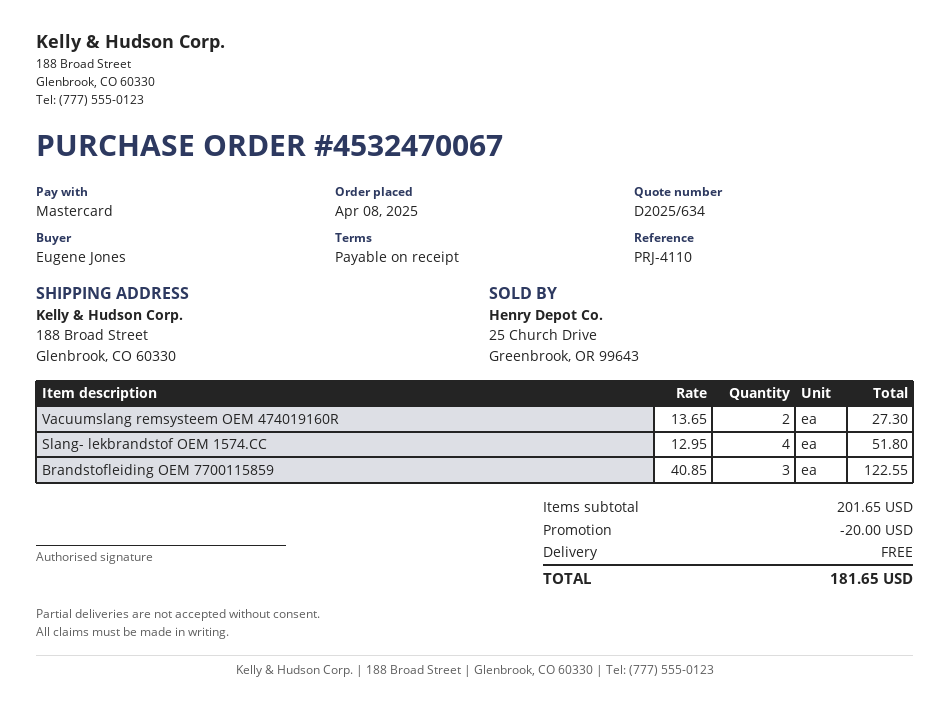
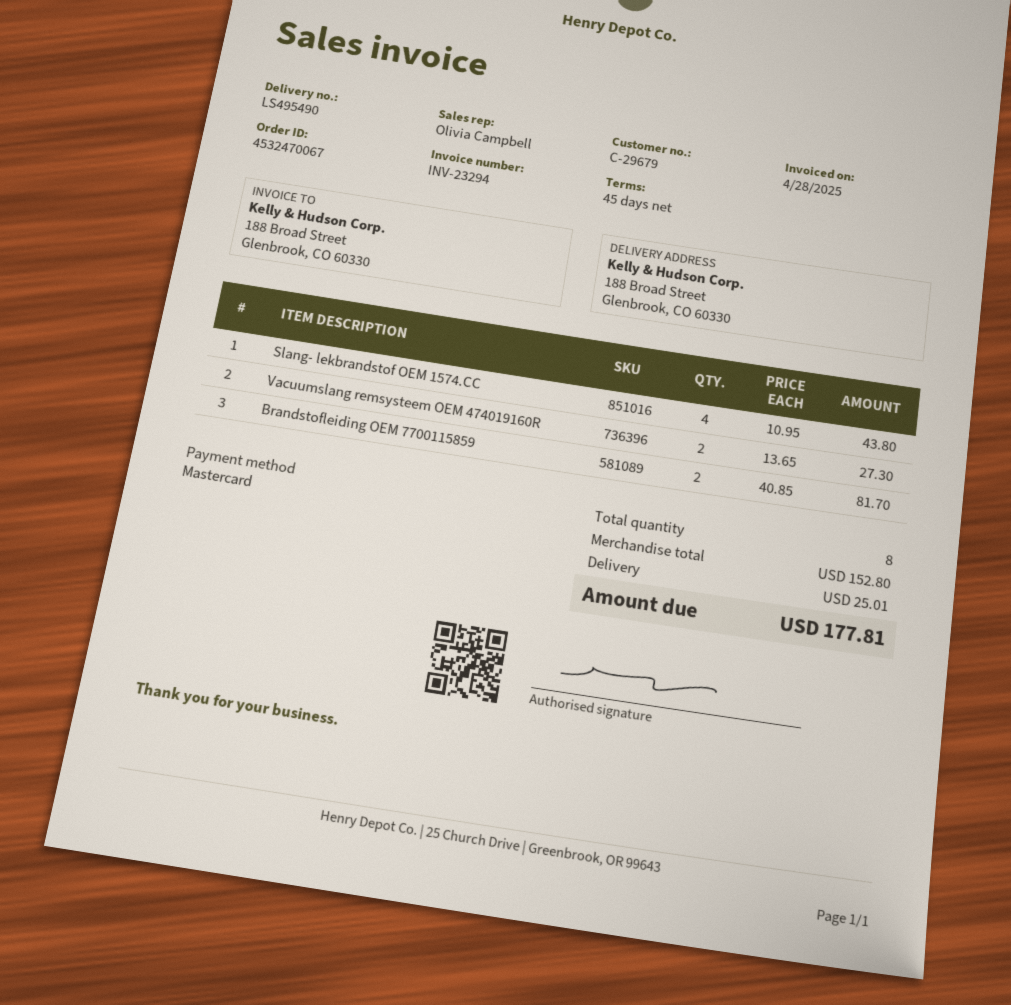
payment terms: on receipt -> 45 days
Slang- lekbrandstof OEM 1574.CC: 4 x 12.95 = 51.80 -> 4 x 10.95 = 43.80
Brandstofleiding OEM 7700115859: 3 x 40.85 = 122.55 -> 2 x 40.85 = 81.70
subtotal: 201.65 -> 152.80
discount: 20.00 -> none
shipping: 0.00 -> 25.01
total: 181.65 -> 177.81

